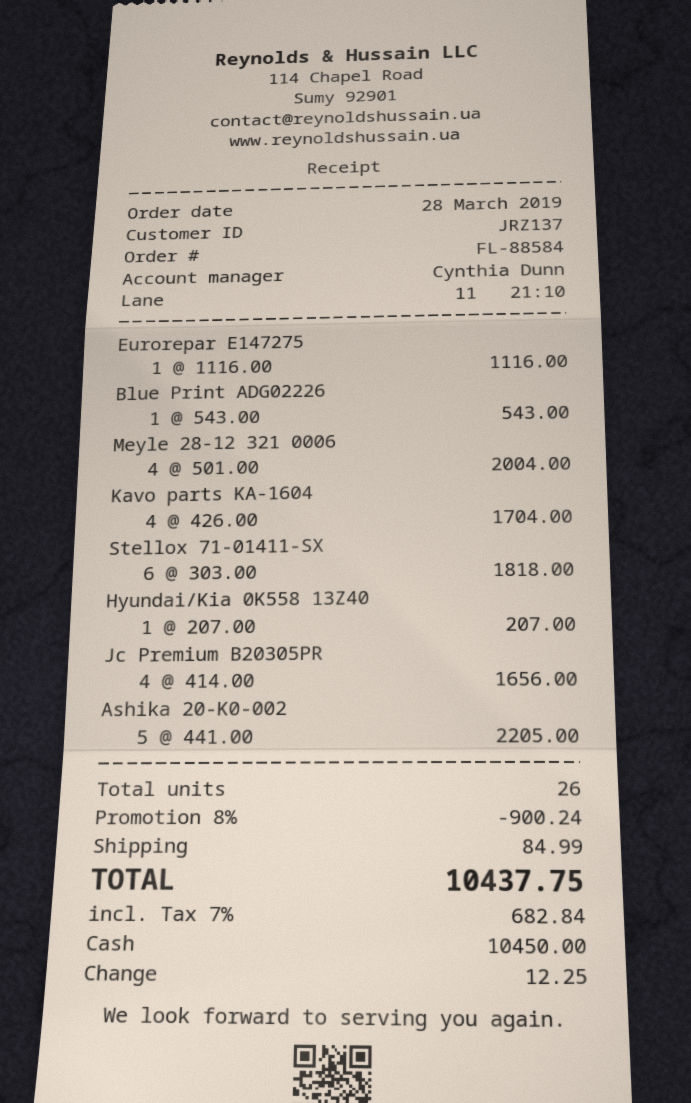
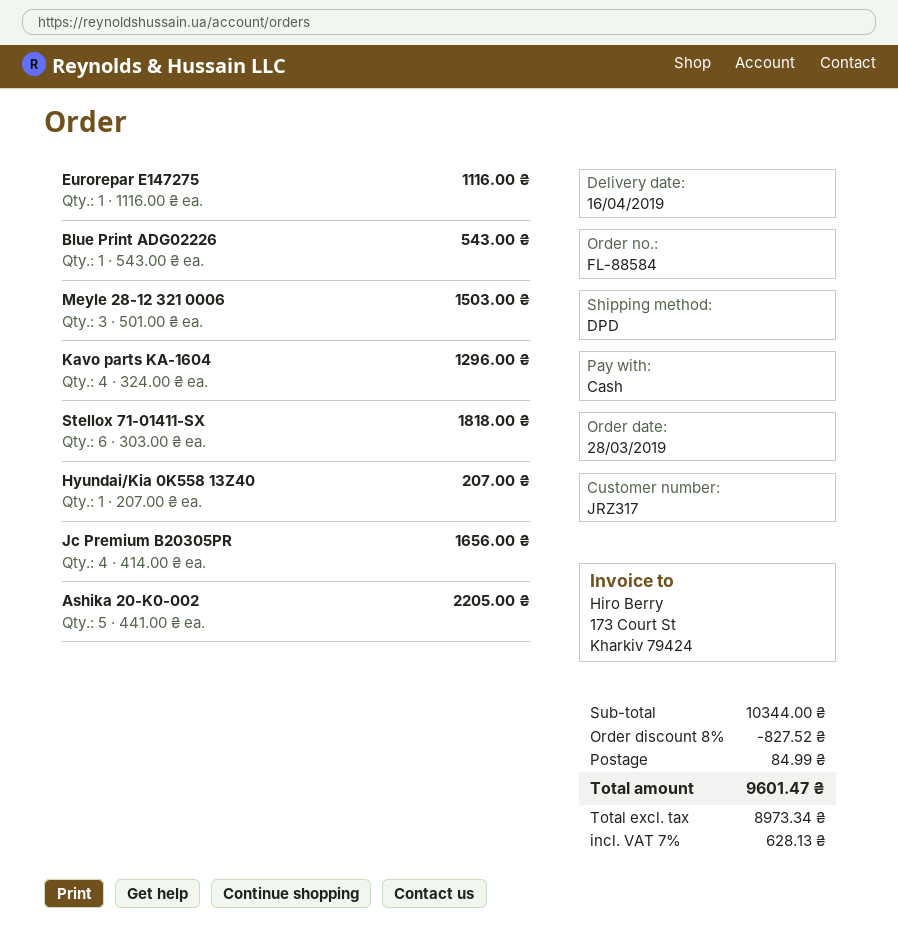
customer number: JRZ137 -> JRZ317
Meyle 28-12 321 0006: 4 x 501.00 = 2004.00 -> 3 x 501.00 = 1503.00
Kavo parts KA-1604: 4 x 426.00 = 1704.00 -> 4 x 324.00 = 1296.00
discount: 8% = 900.24 -> 8% = 827.52
tax: 7% = 682.84 -> 7% = 628.13
total: 10437.75 -> 9601.47

